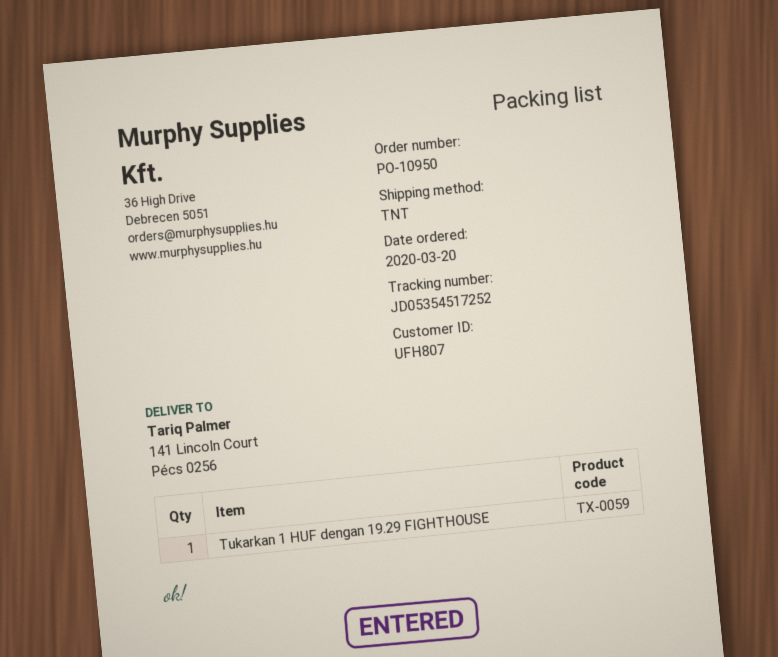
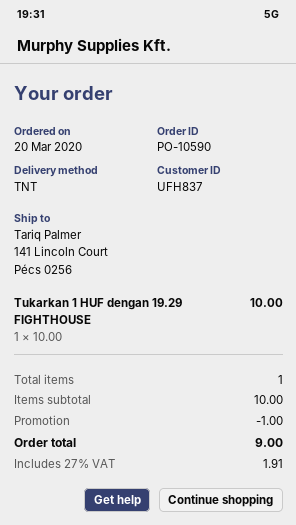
order number: PO-10950 -> PO-10590
customer number: UFH807 -> UFH837

